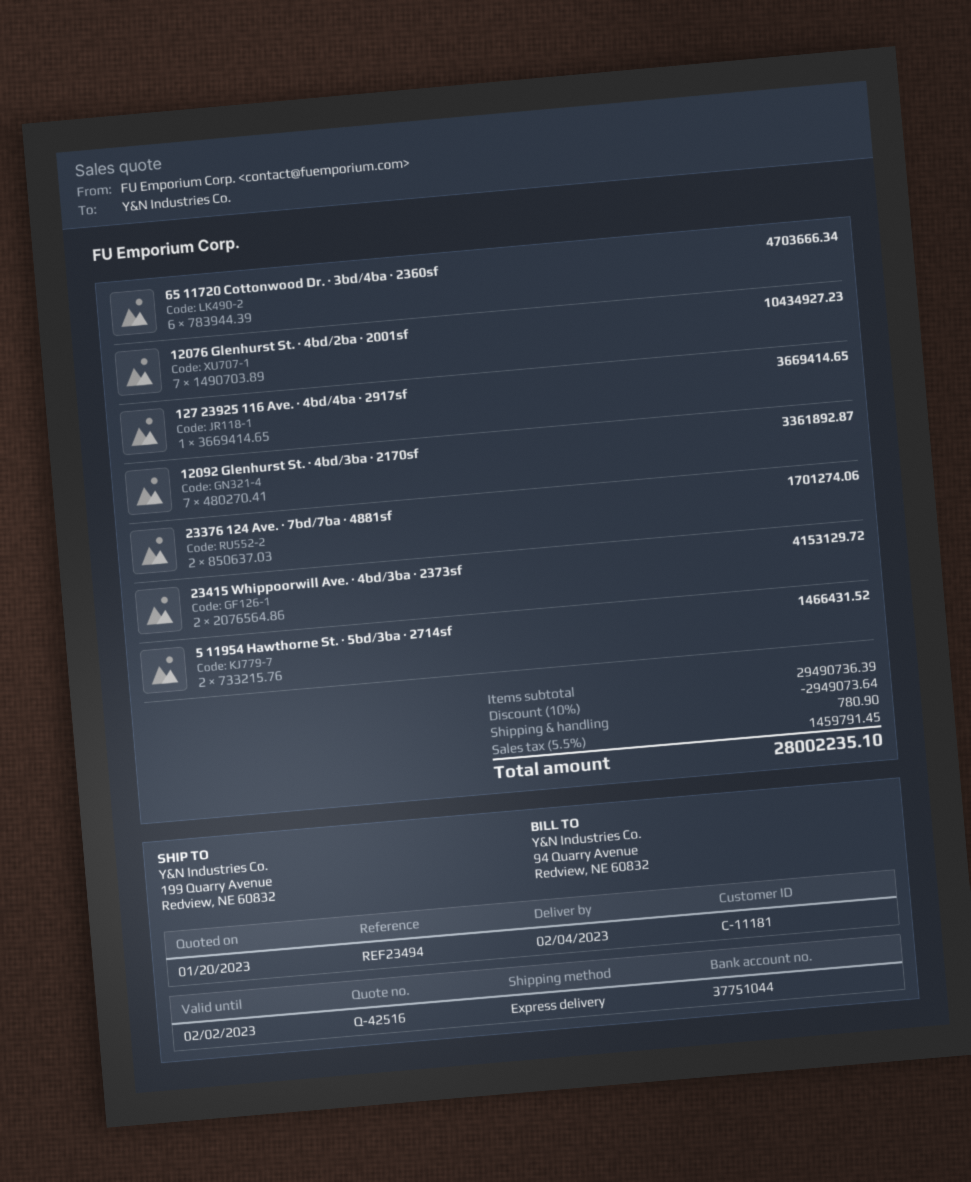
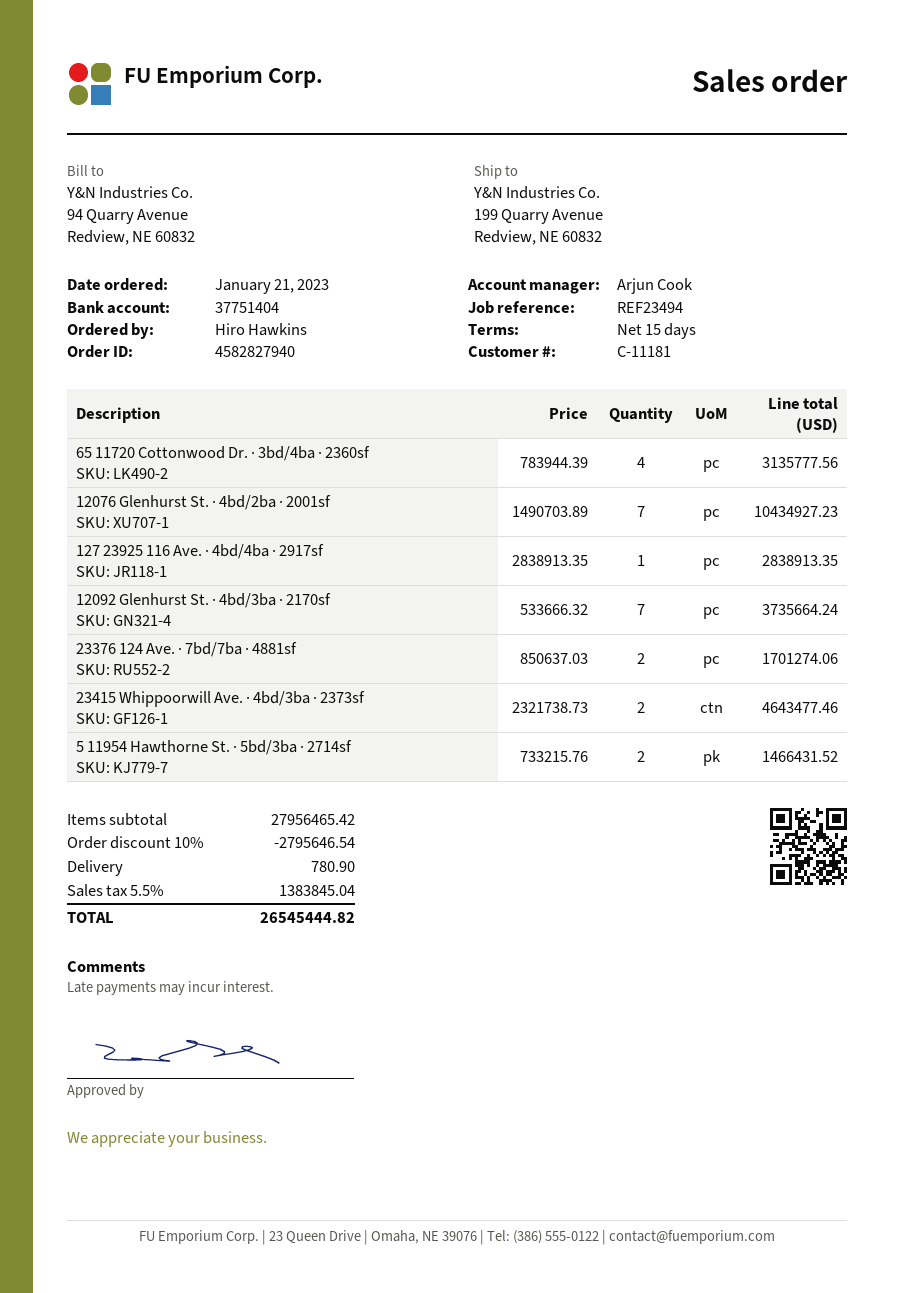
bank account: 37751044 -> 37751404
65 11720 Cottonwood Dr. · 3bd/4ba · 2360sf: 6 x 783944.39 = 4703666.34 -> 4 x 783944.39 = 3135777.56
127 23925 116 Ave. · 4bd/4ba · 2917sf: 1 x 3669414.65 = 3669414.65 -> 1 x 2838913.35 = 2838913.35
12092 Glenhurst St. · 4bd/3ba · 2170sf: 7 x 480270.41 = 3361892.87 -> 7 x 533666.32 = 3735664.24
23415 Whippoorwill Ave. · 4bd/3ba · 2373sf: 2 x 2076564.86 = 4153129.72 -> 2 x 2321738.73 = 4643477.46
subtotal: 29490736.39 -> 27956465.42
discount: 10% = 2949073.64 -> 10% = 2795646.54
tax: 5.5% = 1459791.45 -> 5.5% = 1383845.04
total: 28002235.10 -> 26545444.82

